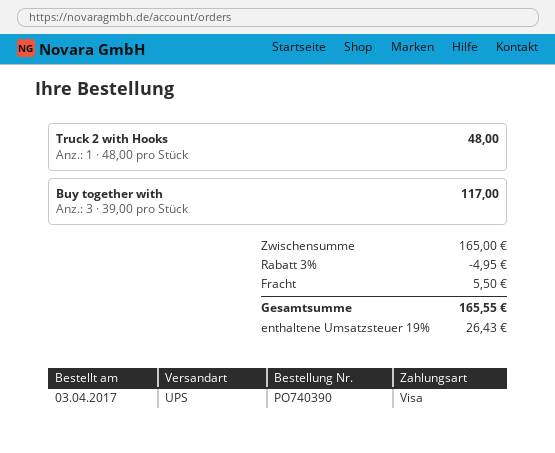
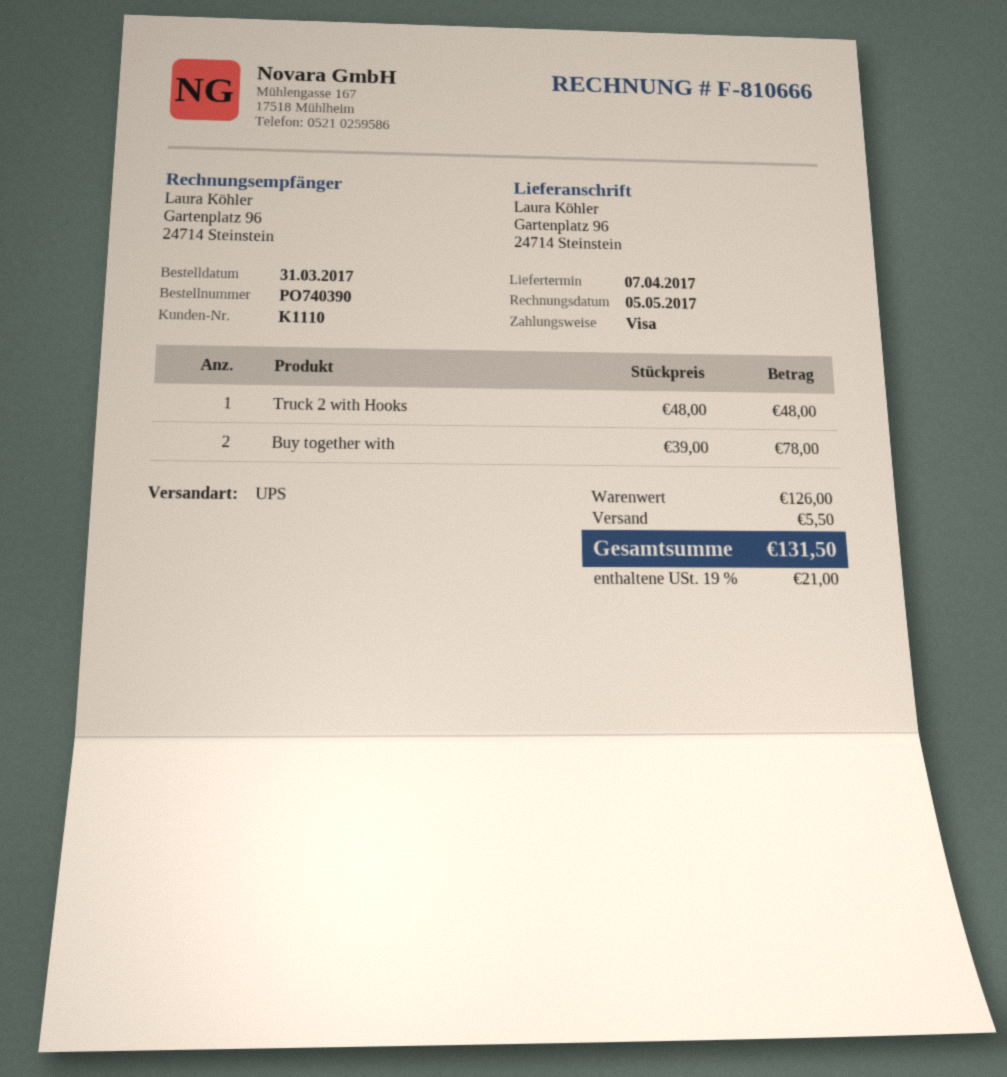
order date: 2017-04-03 -> 2017-03-31
Buy together with: 3 x 39.00 = 117.00 -> 2 x 39.00 = 78.00
subtotal: 165.00 -> 126.00
discount: 3% = 4.95 -> none
tax: 19% = 26.43 -> 19% = 21.00
total: 165.55 -> 131.50

